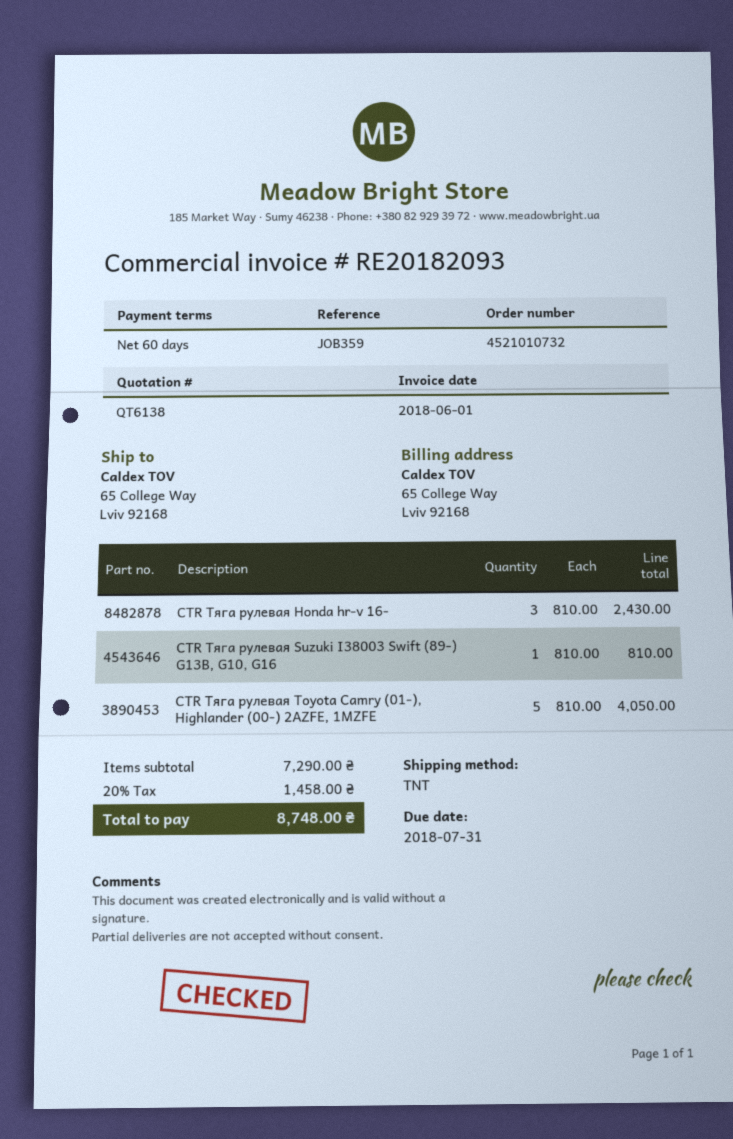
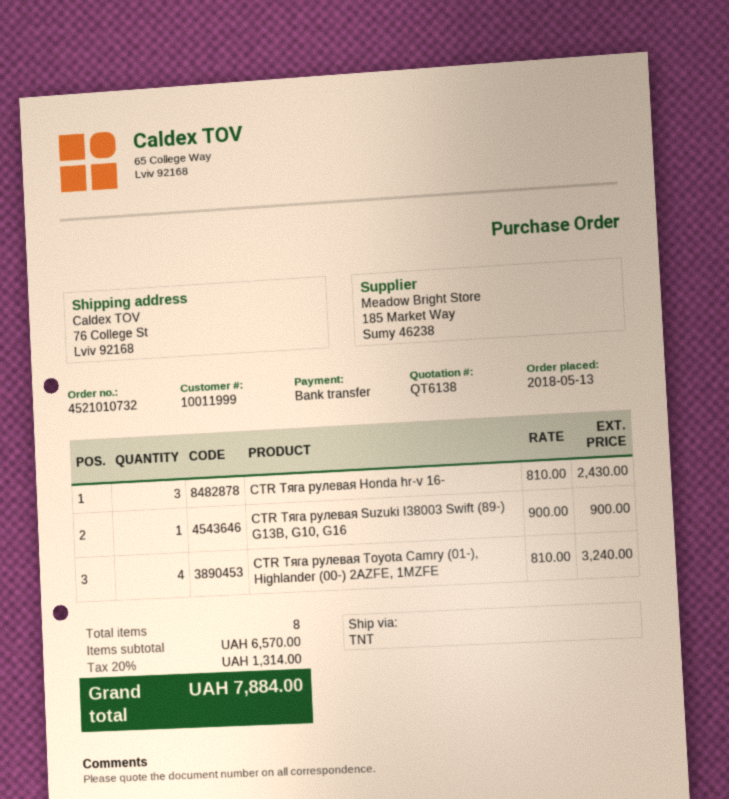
ship to: 65 College Way, Lviv 92168 -> 76 College St, Lviv 92168
CTR Тяга рулевая Suzuki I38003 Swift (89-) G13B, G10, G16: 1 x 810.00 = 810.00 -> 1 x 900.00 = 900.00
CTR Тяга рулевая Toyota Camry (01-), Highlander (00-) 2AZFE, 1MZFE: 5 x 810.00 = 4050.00 -> 4 x 810.00 = 3240.00
subtotal: 7290.00 -> 6570.00
tax: 20% = 1458.00 -> 20% = 1314.00
total: 8748.00 -> 7884.00

